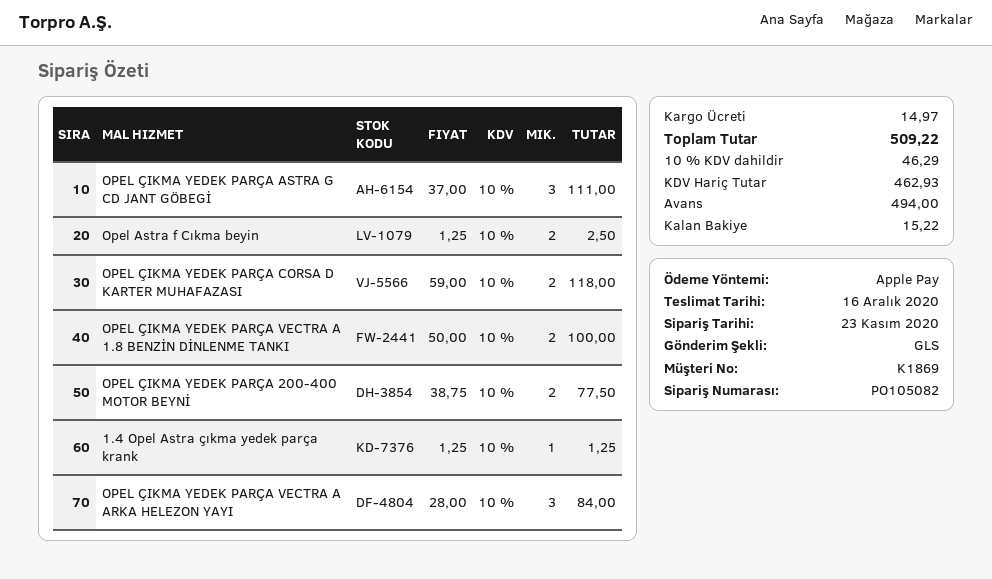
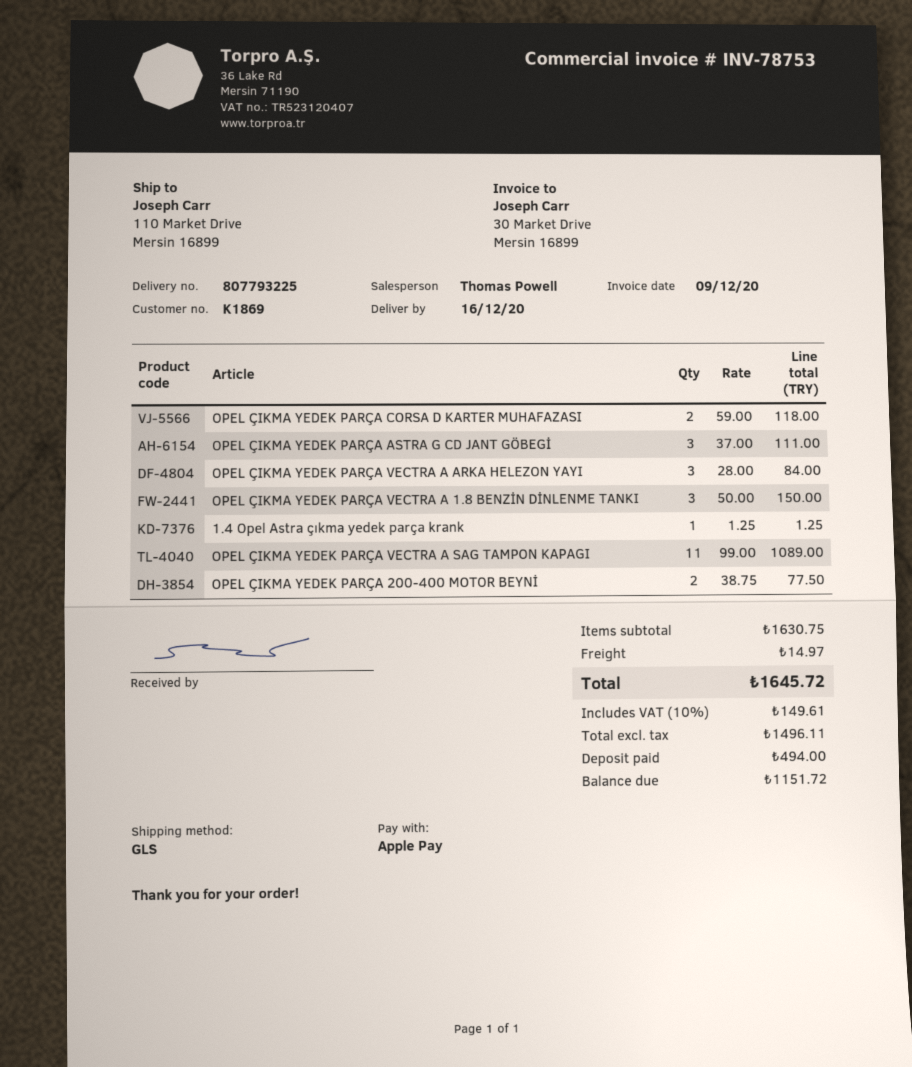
Opel Astra f Cıkma beyin: 2 x 1.25 = 2.50 -> none
OPEL ÇIKMA YEDEK PARÇA VECTRA A 1.8 BENZİN DİNLENME TANKI: 2 x 50.00 = 100.00 -> 3 x 50.00 = 150.00
OPEL ÇIKMA YEDEK PARÇA VECTRA A SAG TAMPON KAPAGI: none -> 11 x 99.00 = 1089.00
net: 462.93 -> 1496.11
tax: 10% = 46.29 -> 10% = 149.61
total: 509.22 -> 1645.72
balance: 15.22 -> 1151.72

